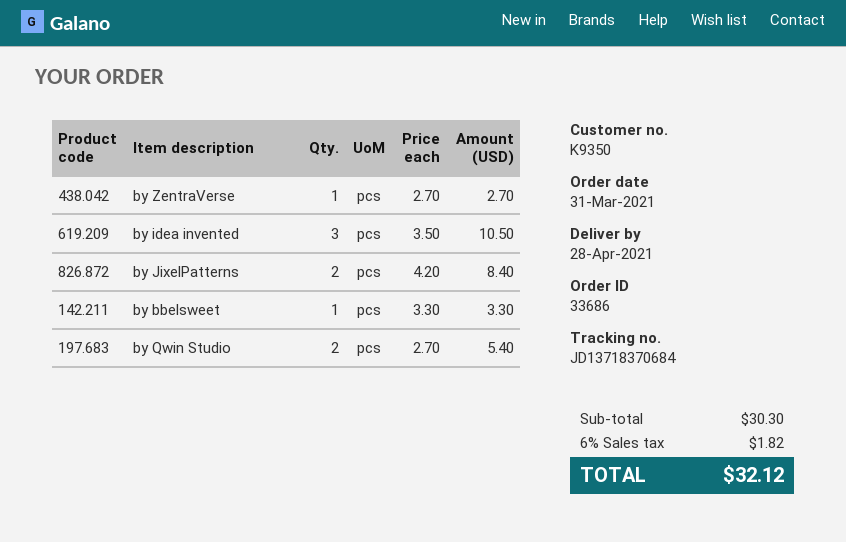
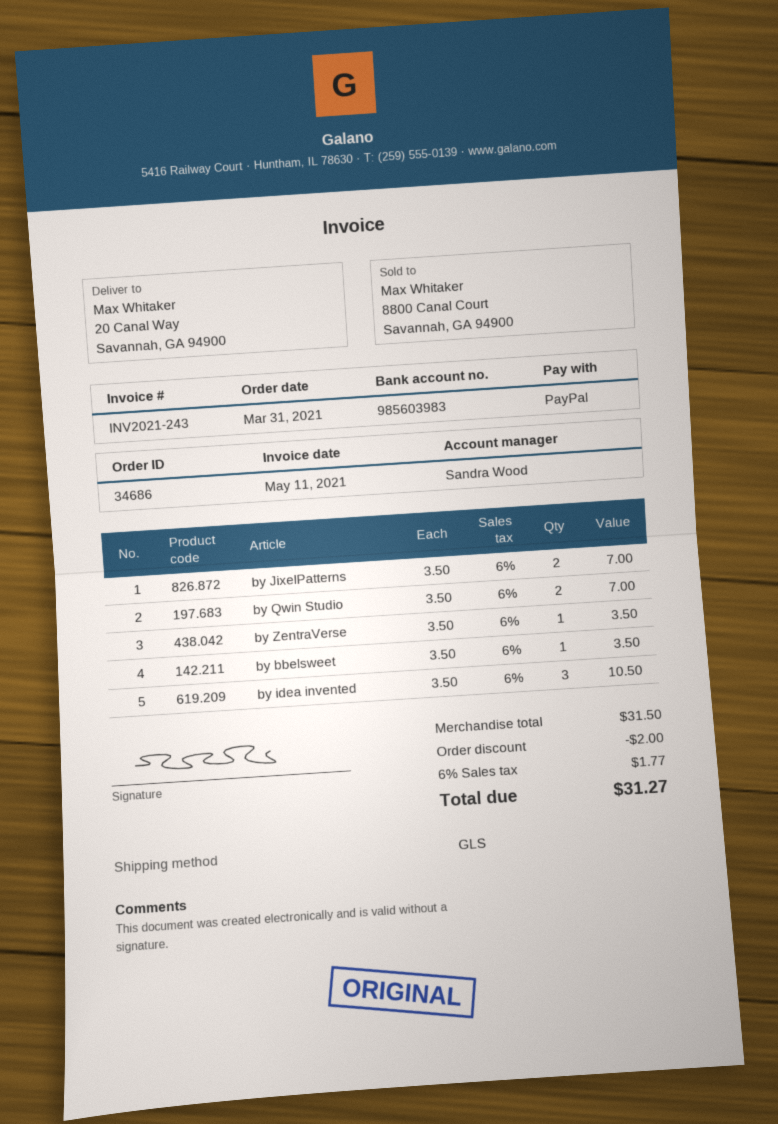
order number: 33686 -> 34686
by ZentraVerse: 1 x 2.70 = 2.70 -> 1 x 3.50 = 3.50
by JixelPatterns: 2 x 4.20 = 8.40 -> 2 x 3.50 = 7.00
by bbelsweet: 1 x 3.30 = 3.30 -> 1 x 3.50 = 3.50
by Qwin Studio: 2 x 2.70 = 5.40 -> 2 x 3.50 = 7.00
subtotal: 30.30 -> 31.50
discount: none -> 2.00
tax: 6% = 1.82 -> 6% = 1.77
total: 32.12 -> 31.27

